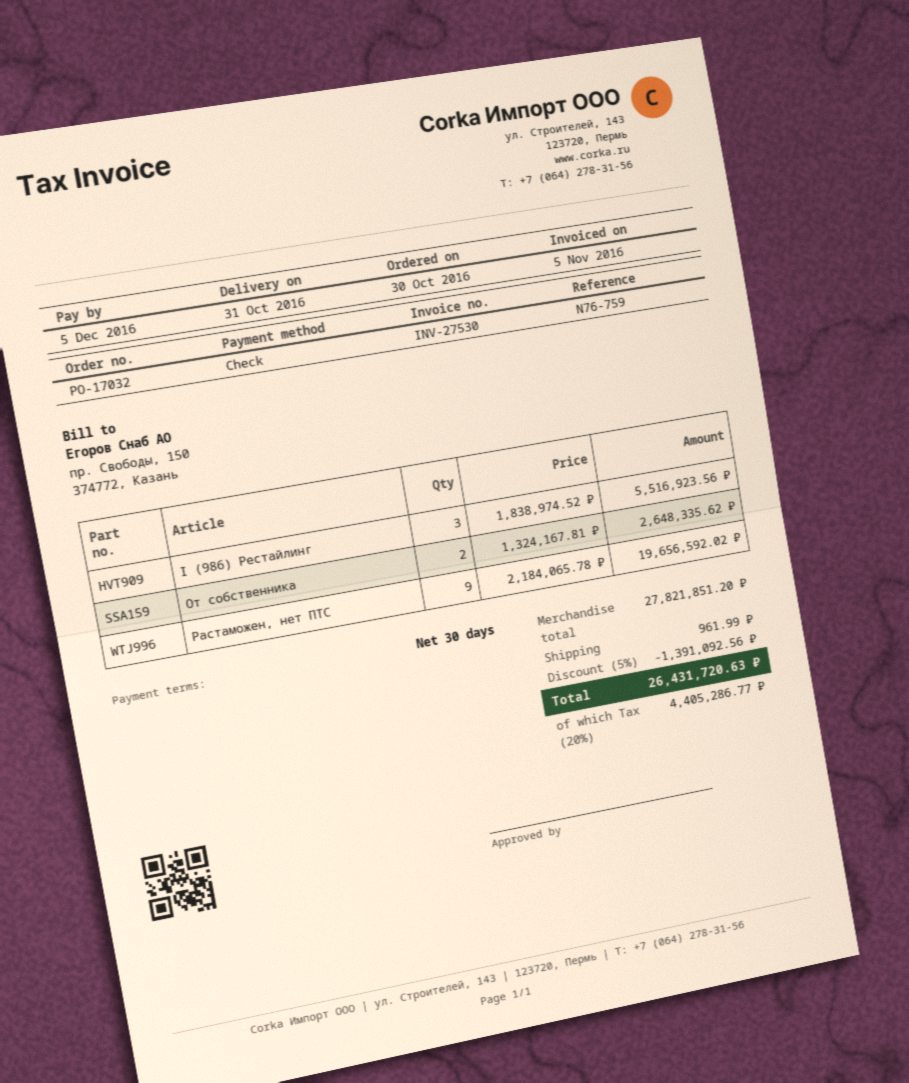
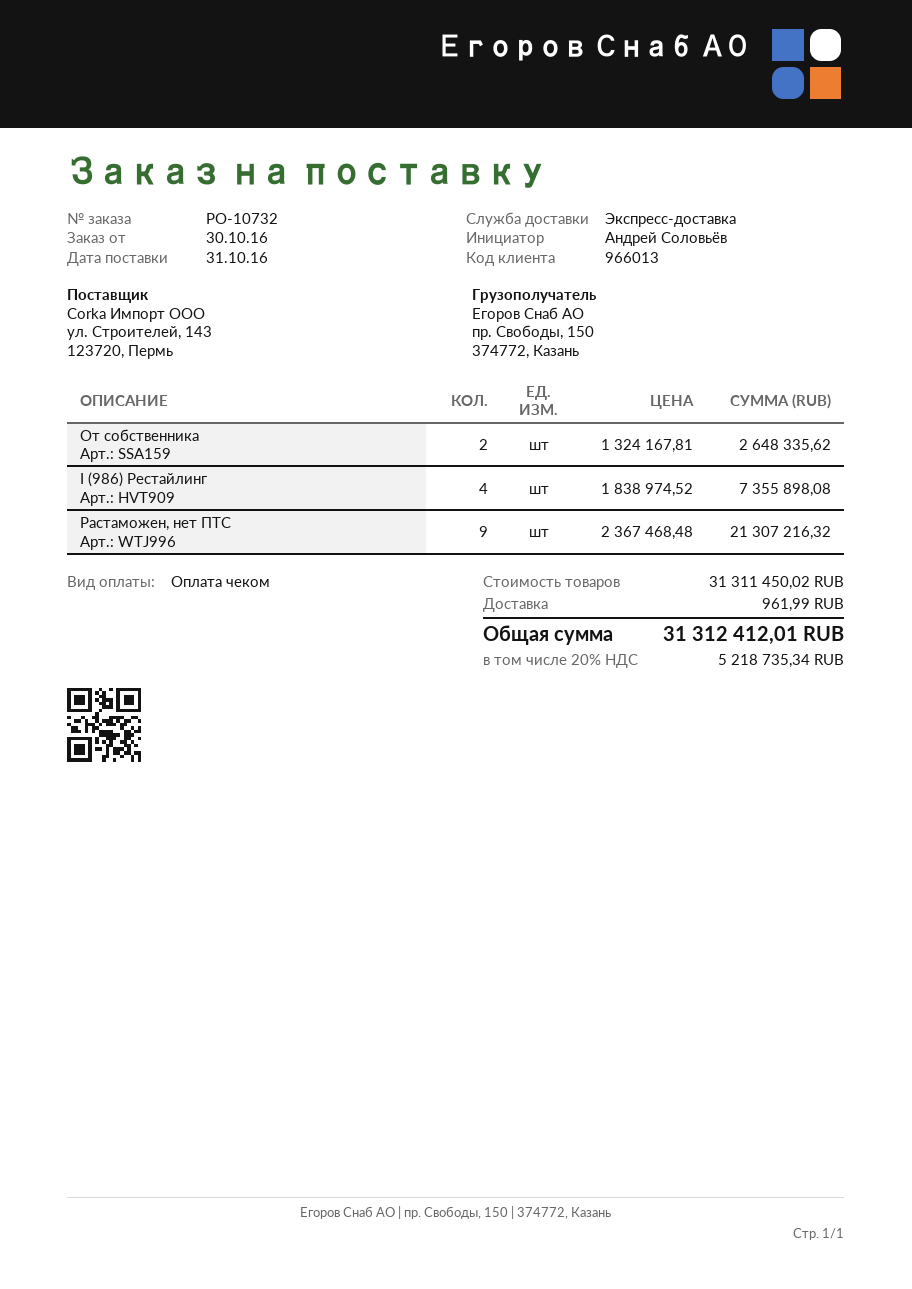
order number: PO-17032 -> PO-10732
I (986) Рестайлинг: 3 x 1838974.52 = 5516923.56 -> 4 x 1838974.52 = 7355898.08
Растаможен, нет ПТС: 9 x 2184065.78 = 19656592.02 -> 9 x 2367468.48 = 21307216.32
subtotal: 27821851.20 -> 31311450.02
discount: 5% = 1391092.56 -> none
tax: 20% = 4405286.77 -> 20% = 5218735.34
total: 26431720.63 -> 31312412.01

